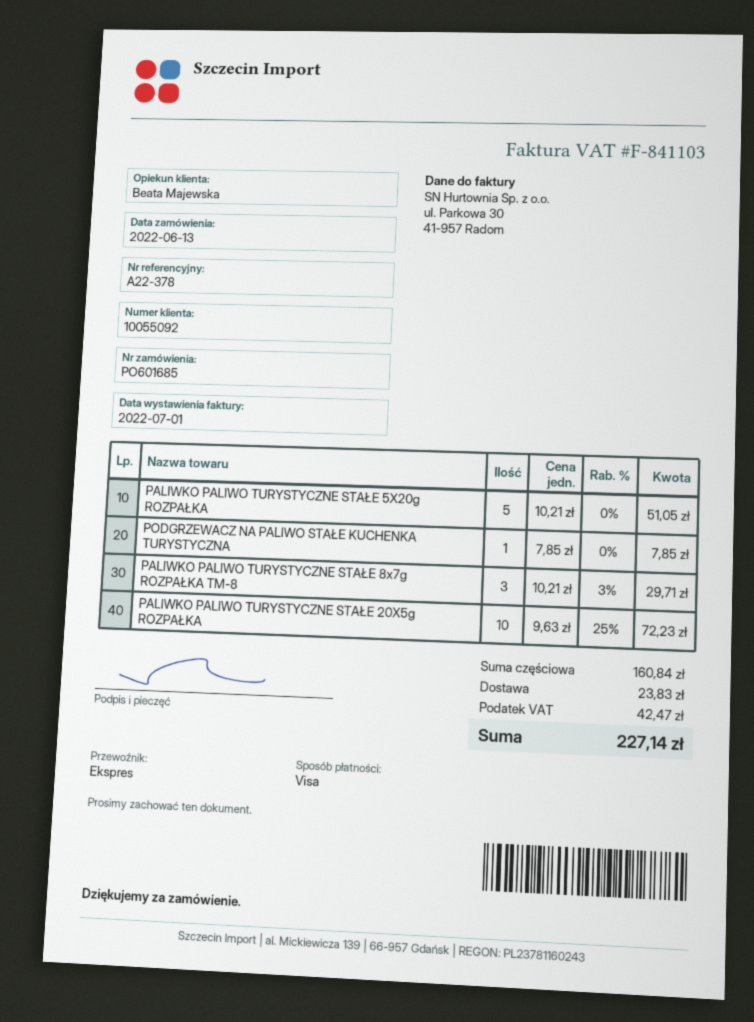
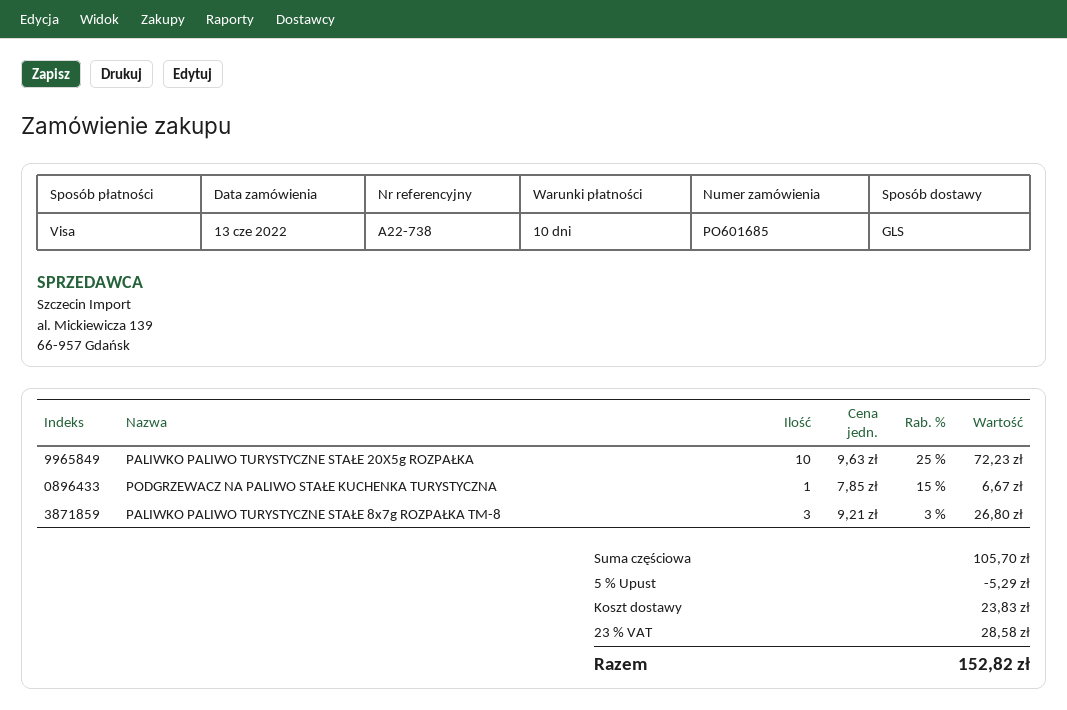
reference: A22-378 -> A22-738
shipping method: express -> GLS
PALIWKO PALIWO TURYSTYCZNE STAŁE 5X20g ROZPAŁKA: 5 x 10.21 = 51.05 -> none
PODGRZEWACZ NA PALIWO STAŁE KUCHENKA TURYSTYCZNA: 1 x 7.85 = 7.85 -> 1 x 7.85 - 15% = 6.67
PALIWKO PALIWO TURYSTYCZNE STAŁE 8x7g ROZPAŁKA TM-8: 3 x 10.21 - 3% = 29.71 -> 3 x 9.21 - 3% = 26.80
subtotal: 160.84 -> 105.70
discount: none -> 5% = 5.29
tax: 42.47 -> 28.58
total: 227.14 -> 152.82

